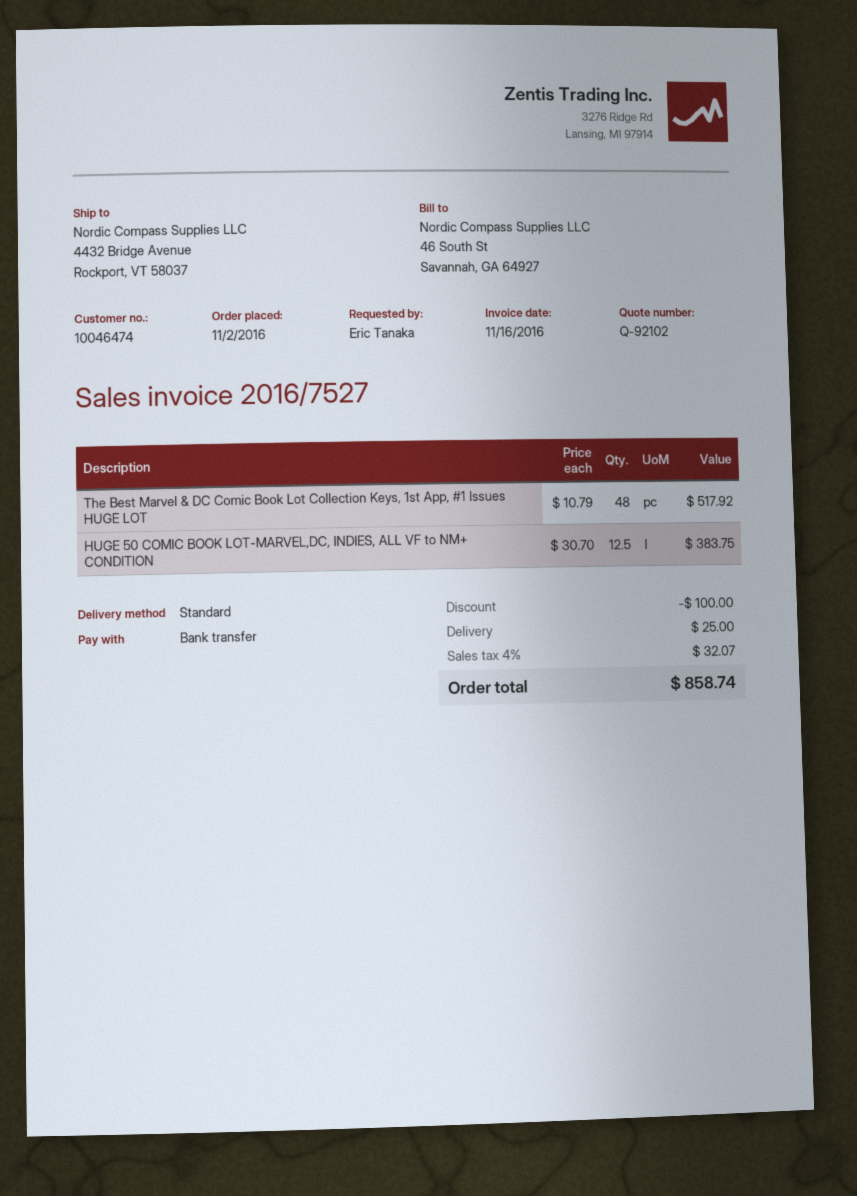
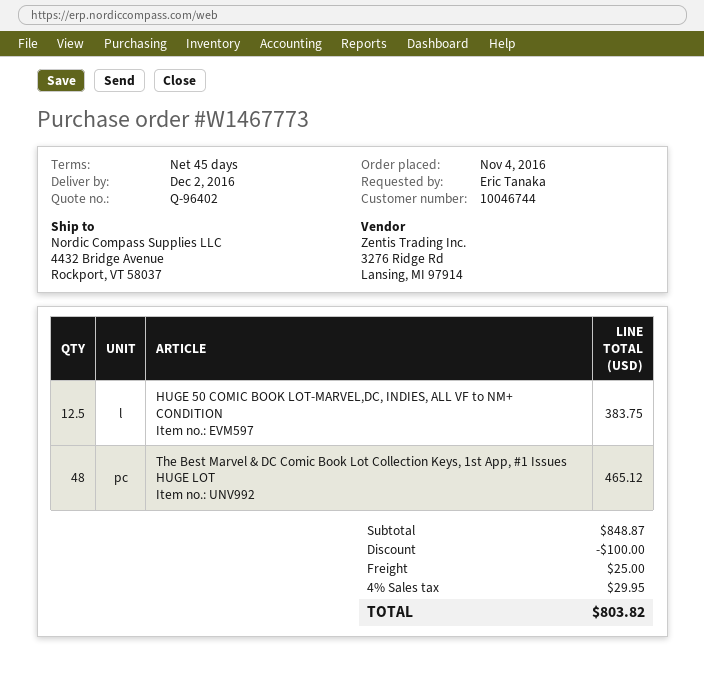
quote number: Q-92102 -> Q-96402
order date: 2016-11-02 -> 2016-11-04
customer number: 10046474 -> 10046744
The Best Marvel & DC Comic Book Lot Collection Keys, 1st App, #1 Issues HUGE LOT: 48 for 517.92 -> 48 for 465.12
tax: 4% = 32.07 -> 4% = 29.95
total: 858.74 -> 803.82

